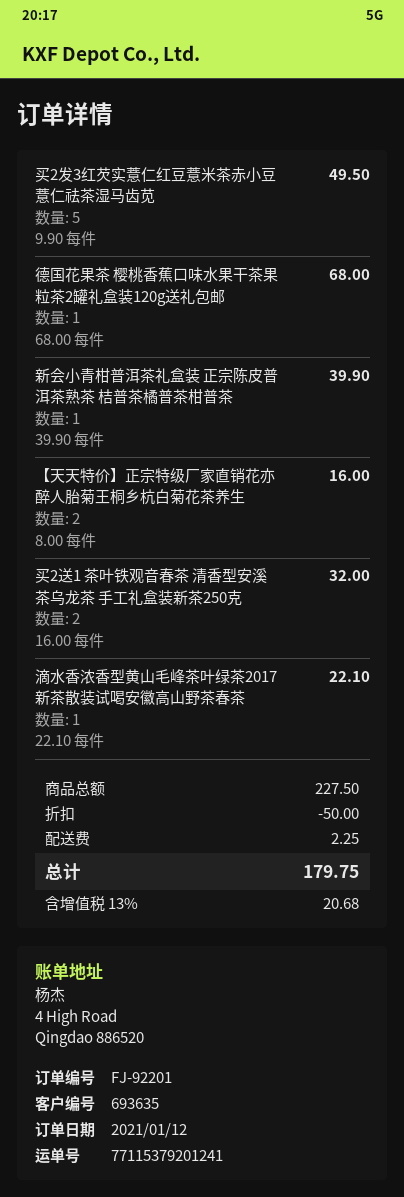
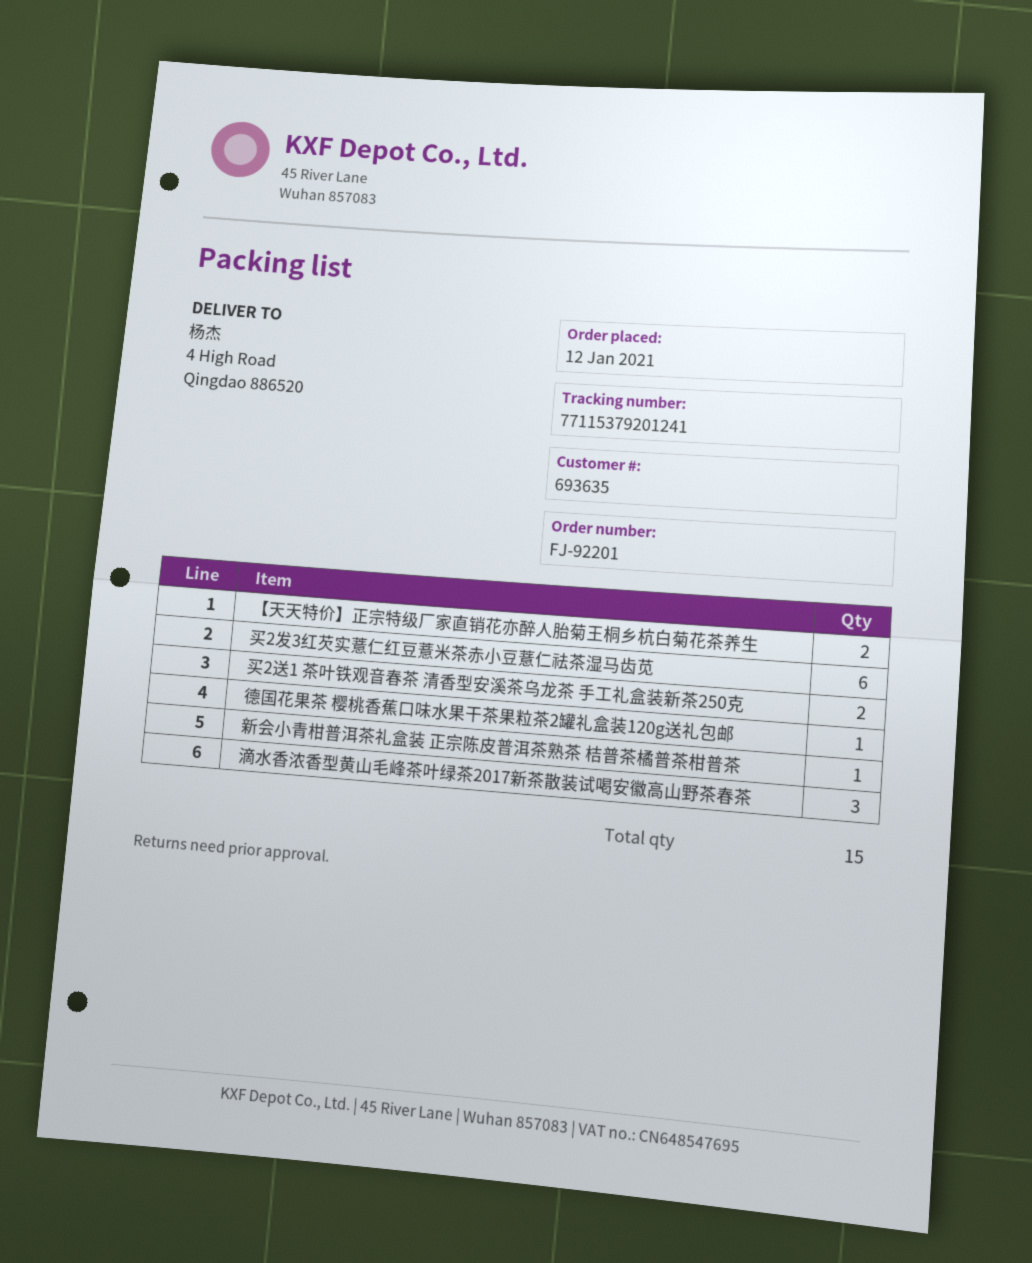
买2发3红芡实薏仁红豆薏米茶赤小豆薏仁祛茶湿马齿苋: 5 -> 6
滴水香浓香型黄山毛峰茶叶绿茶2017新茶散装试喝安徽高山野茶春茶: 1 -> 3

